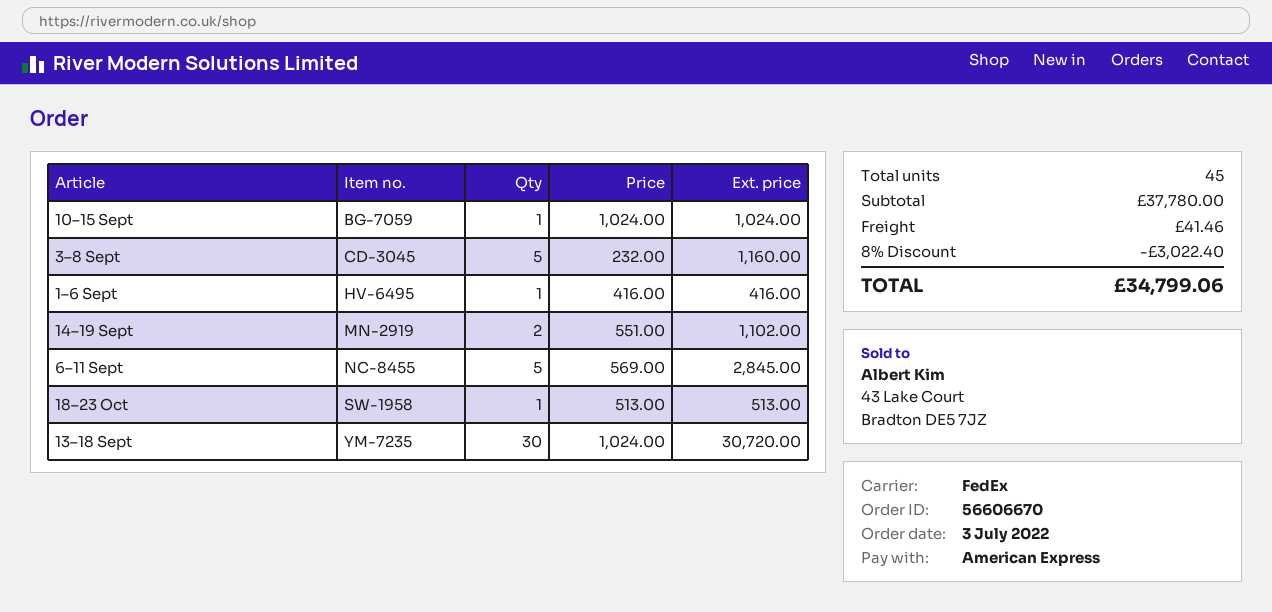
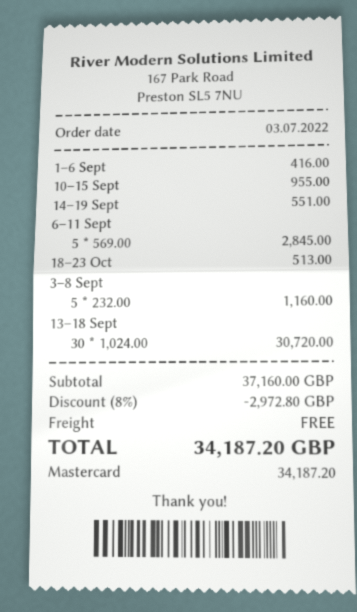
payment method: American Express -> Mastercard
10–15 Sept: 1 x 1024.00 = 1024.00 -> 1 x 955.00 = 955.00
14–19 Sept: 2 x 551.00 = 1102.00 -> 1 x 551.00 = 551.00
subtotal: 37780.00 -> 37160.00
discount: 8% = 3022.40 -> 8% = 2972.80
shipping: 41.46 -> 0.00
total: 34799.06 -> 34187.20

